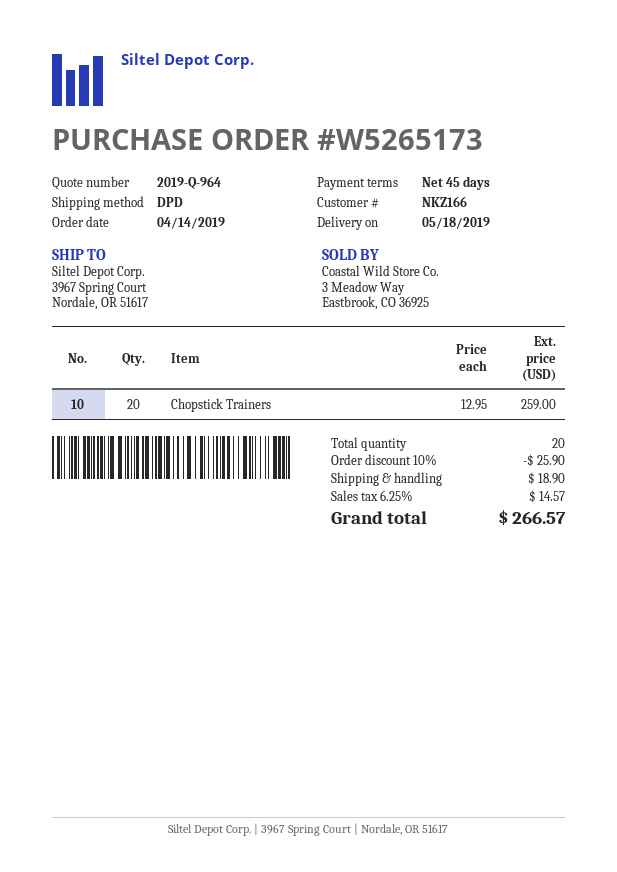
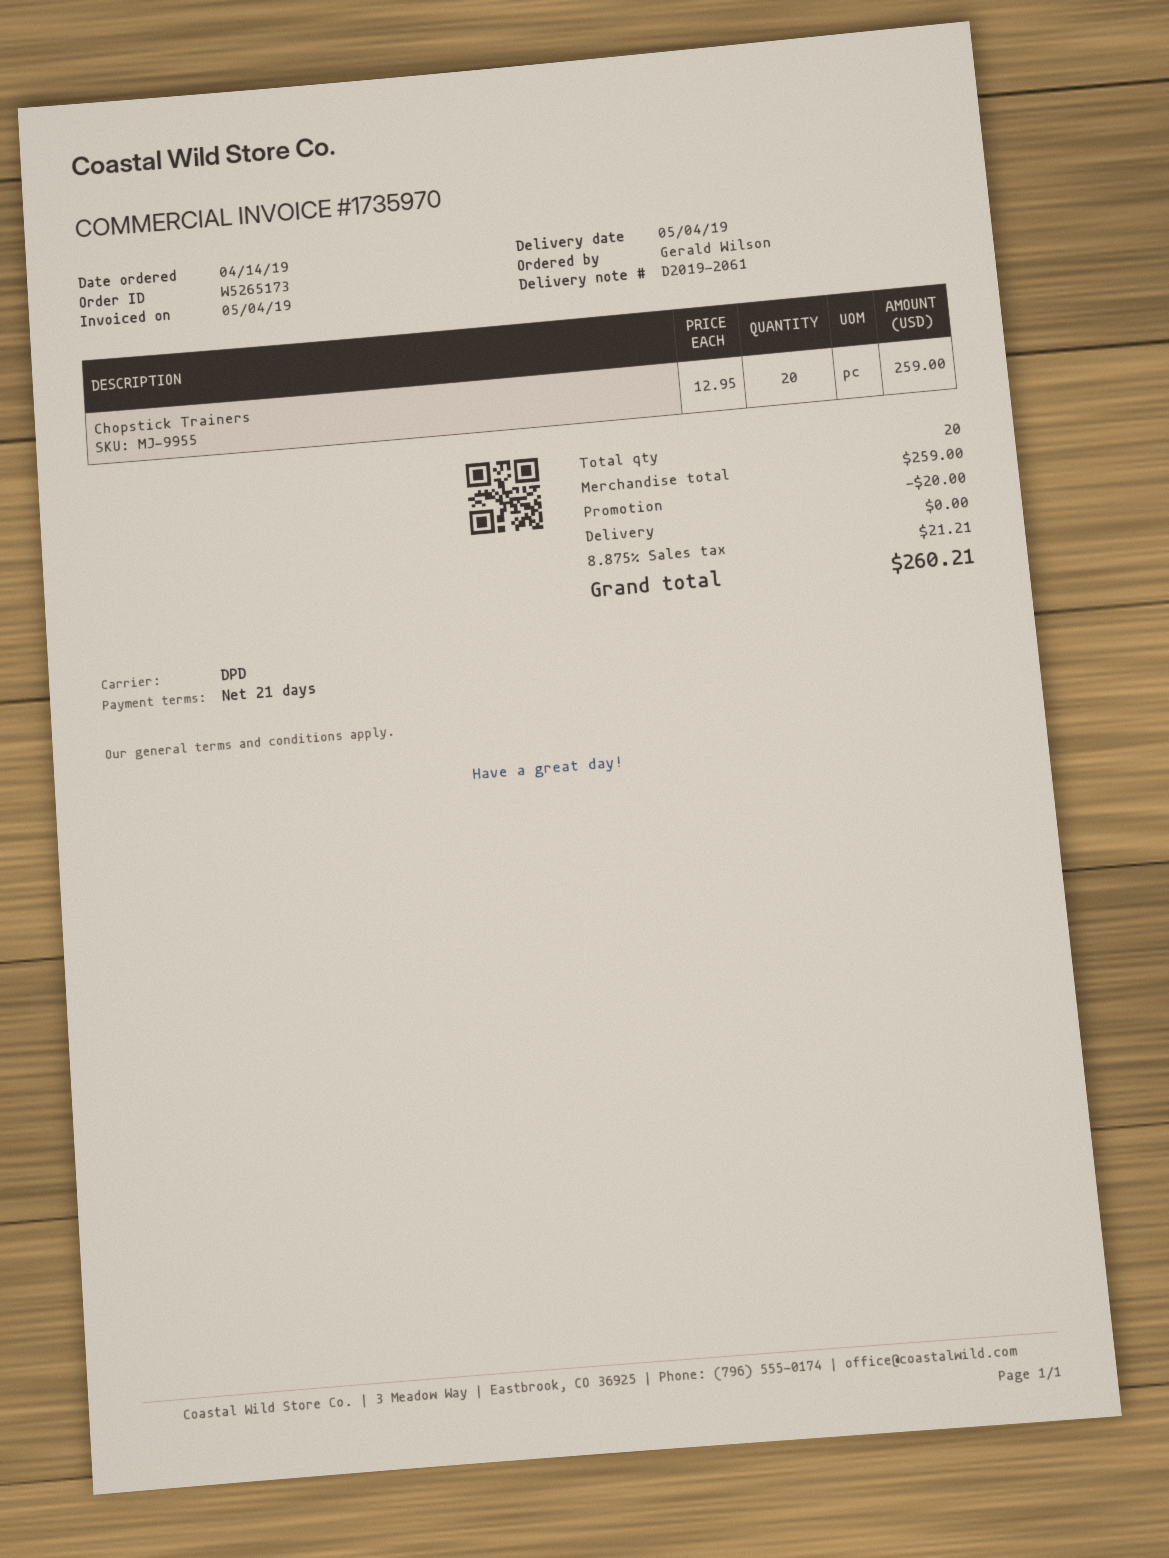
delivery date: 2019-05-18 -> 2019-05-04
payment terms: 45 days -> 21 days
discount: 25.90 -> 20.00
shipping: 18.90 -> 0.00
tax: 6.25% = 14.57 -> 8.875% = 21.21
total: 266.57 -> 260.21

